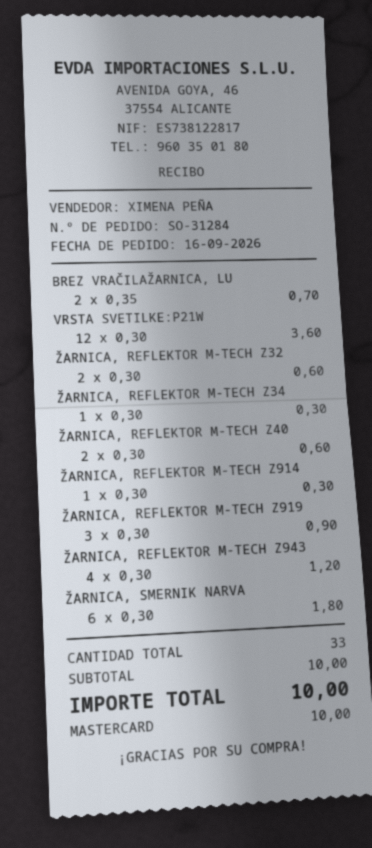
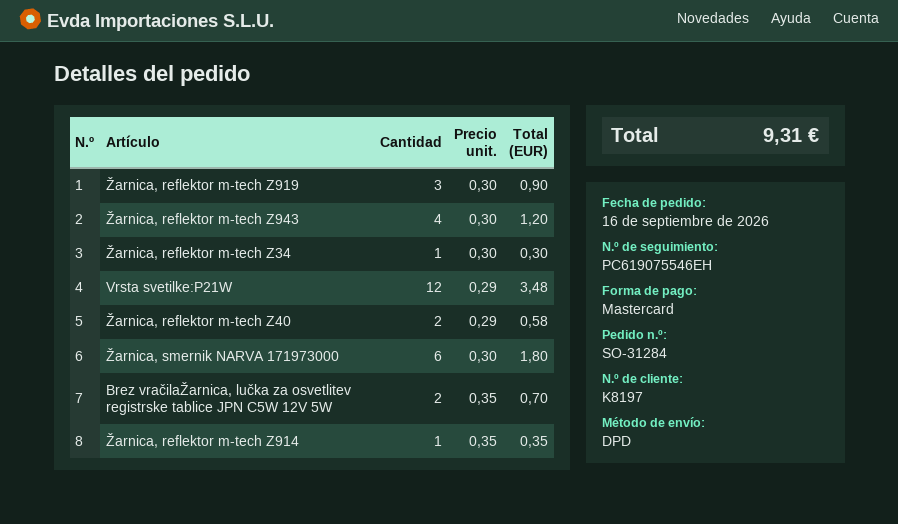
VRSTA SVETILKE:P21W: 12 x 0.30 = 3.60 -> 12 x 0.29 = 3.48
ŽARNICA, REFLEKTOR M-TECH Z32: 2 x 0.30 = 0.60 -> none
ŽARNICA, REFLEKTOR M-TECH Z40: 2 x 0.30 = 0.60 -> 2 x 0.29 = 0.58
ŽARNICA, REFLEKTOR M-TECH Z914: 1 x 0.30 = 0.30 -> 1 x 0.35 = 0.35
total: 10.00 -> 9.31

